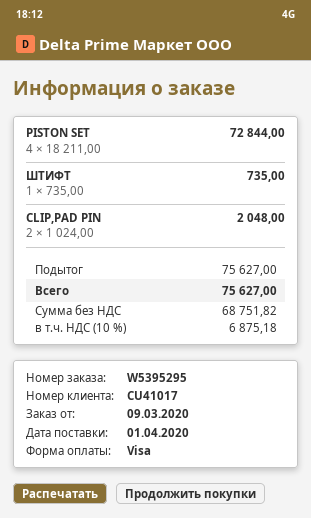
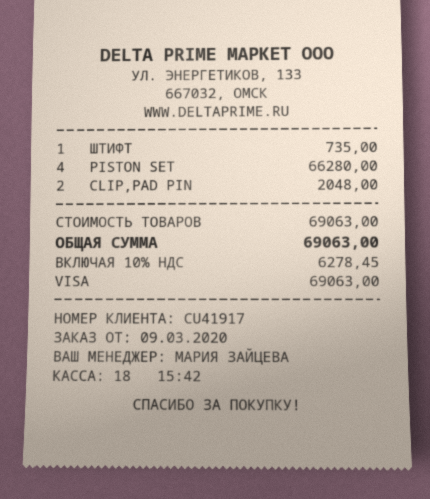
customer number: CU41017 -> CU41917
PISTON SET: 4 for 72844.00 -> 4 for 66280.00
subtotal: 75627.00 -> 69063.00
tax: 10% = 6875.18 -> 10% = 6278.45
total: 75627.00 -> 69063.00

